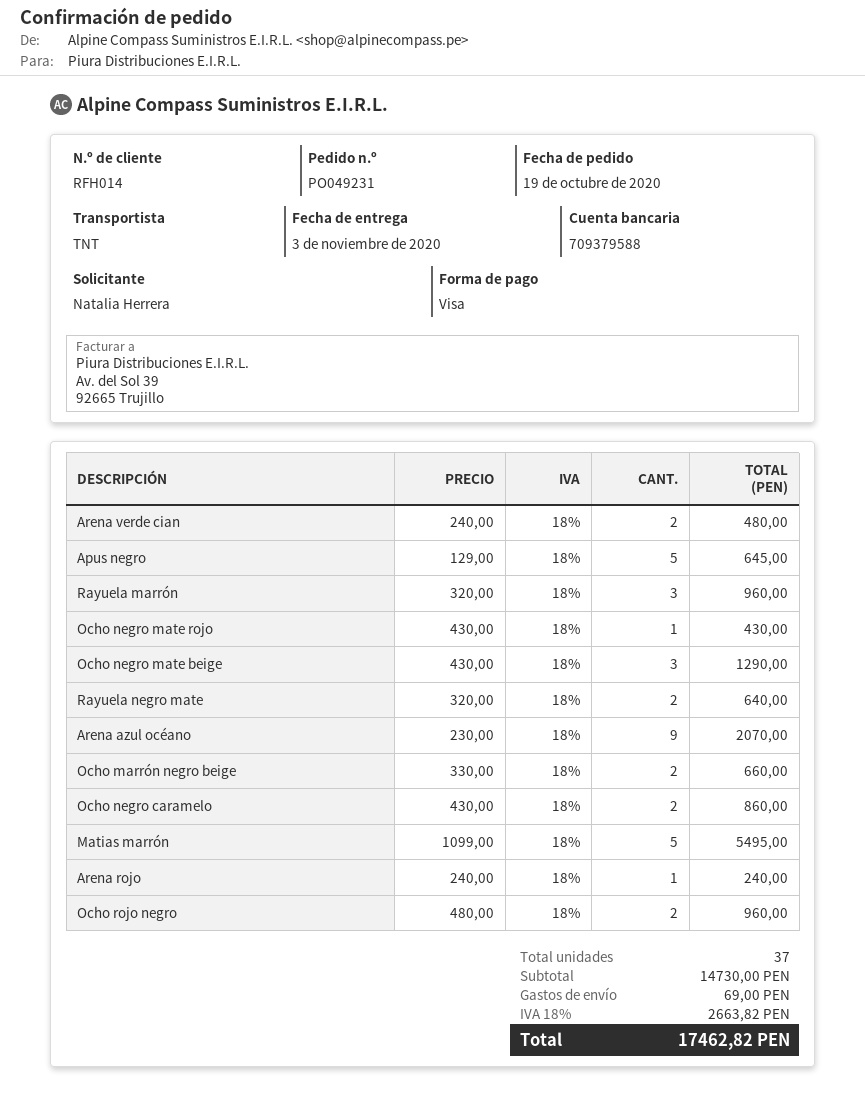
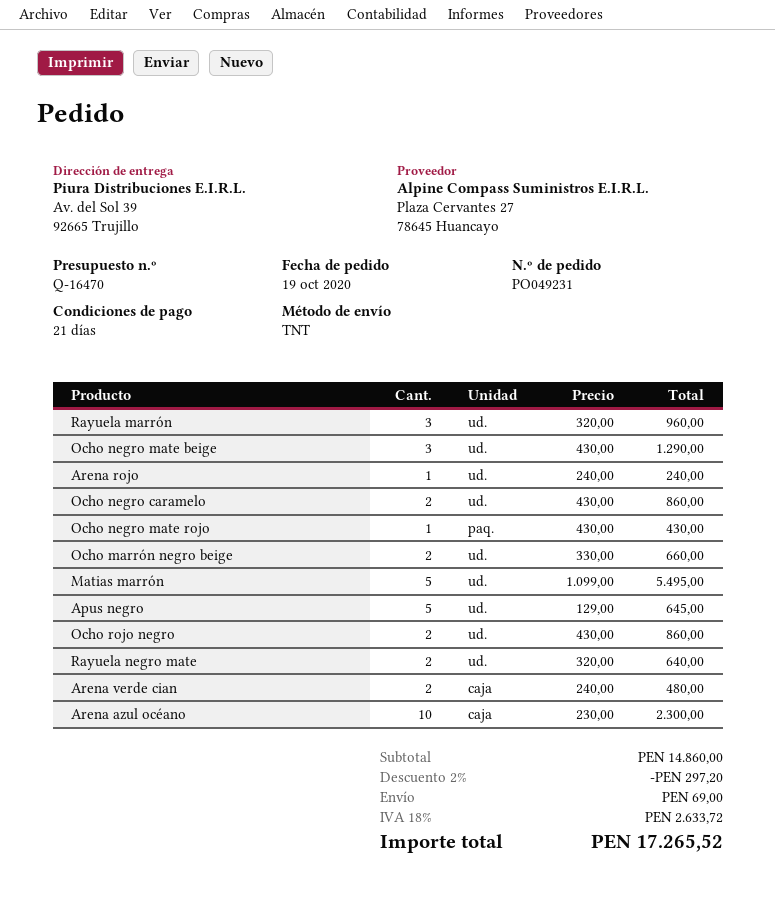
Arena azul océano: 9 x 230.00 = 2070.00 -> 10 x 230.00 = 2300.00
Ocho rojo negro: 2 x 480.00 = 960.00 -> 2 x 430.00 = 860.00
subtotal: 14730.00 -> 14860.00
discount: none -> 2% = 297.20
tax: 18% = 2663.82 -> 18% = 2633.72
total: 17462.82 -> 17265.52

